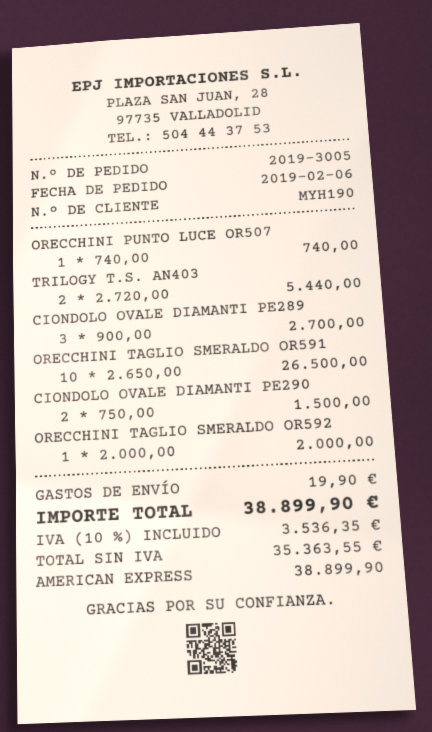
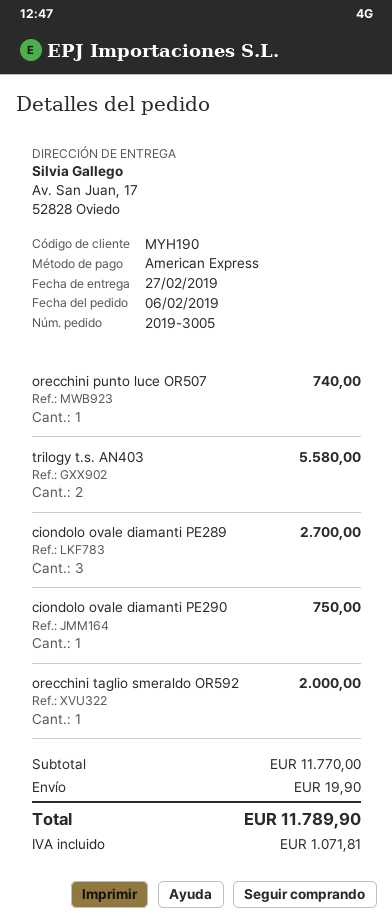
TRILOGY T.S. AN403: 2 for 5440.00 -> 2 for 5580.00
ORECCHINI TAGLIO SMERALDO OR591: 10 for 26500.00 -> none
CIONDOLO OVALE DIAMANTI PE290: 2 for 1500.00 -> 1 for 750.00
tax: 3536.35 -> 1071.81
total: 38899.90 -> 11789.90

